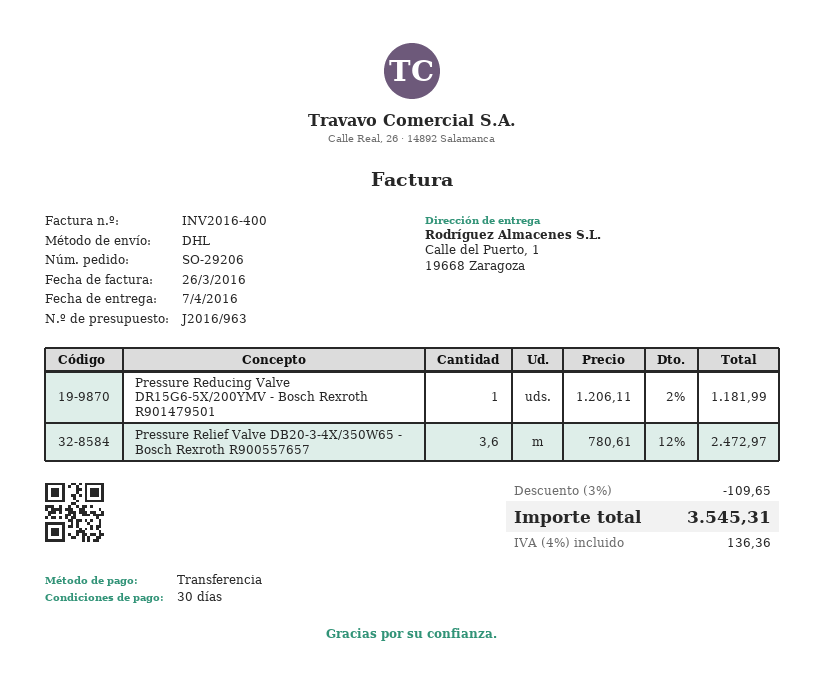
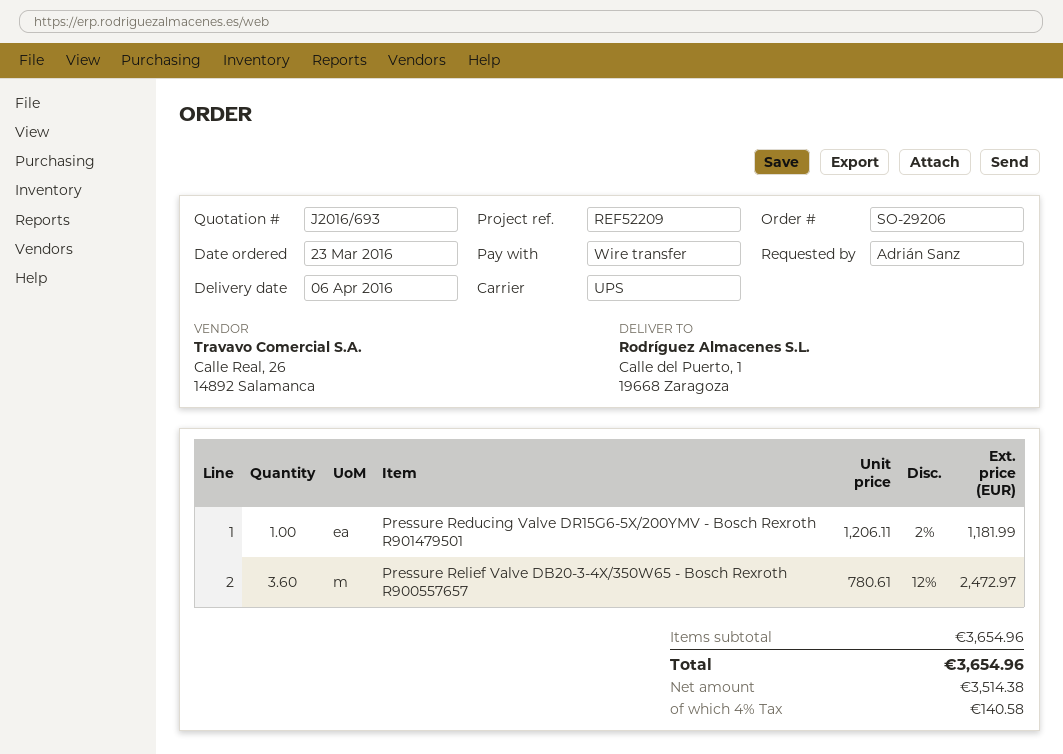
quote number: J2016/963 -> J2016/693
delivery date: 2016-04-07 -> 2016-04-06
shipping method: DHL -> UPS
discount: 3% = 109.65 -> none
tax: 4% = 136.36 -> 4% = 140.58
total: 3545.31 -> 3654.96

